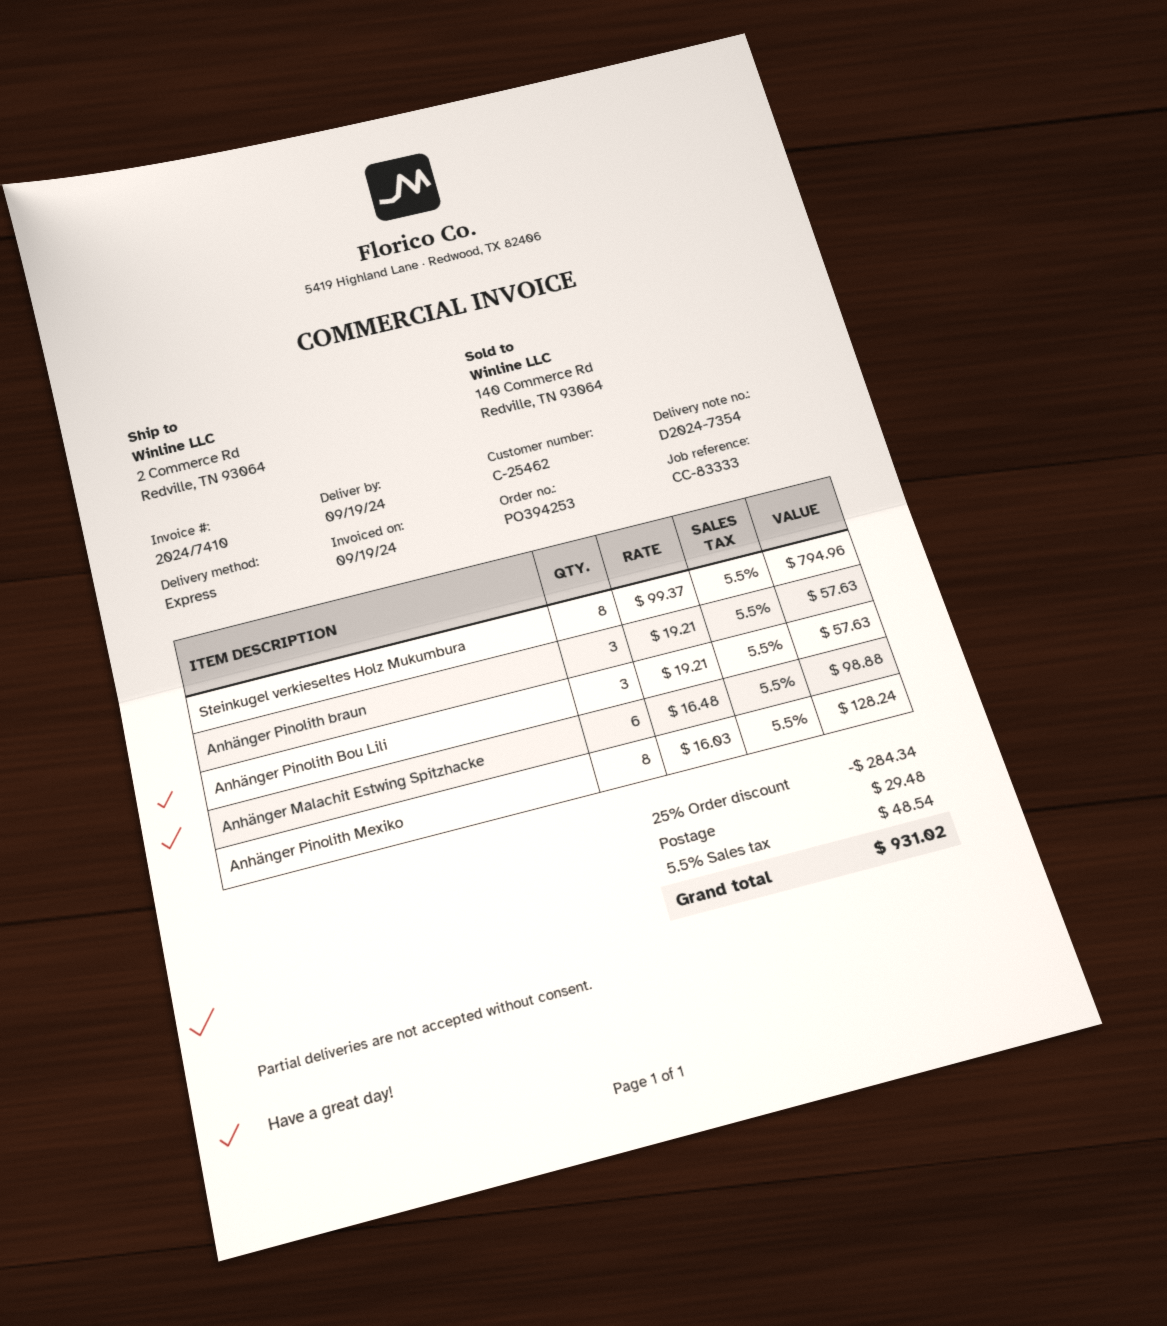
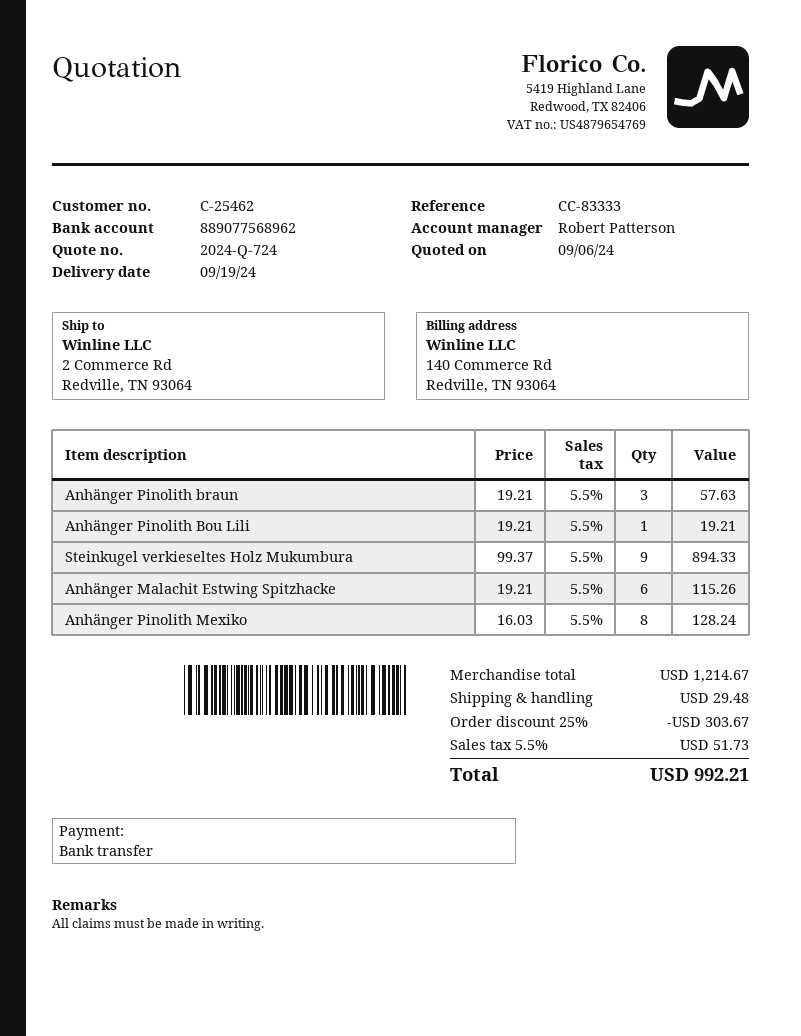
Steinkugel verkieseltes Holz Mukumbura: 8 x 99.37 = 794.96 -> 9 x 99.37 = 894.33
Anhänger Pinolith Bou Lili: 3 x 19.21 = 57.63 -> 1 x 19.21 = 19.21
Anhänger Malachit Estwing Spitzhacke: 6 x 16.48 = 98.88 -> 6 x 19.21 = 115.26
discount: 25% = 284.34 -> 25% = 303.67
tax: 5.5% = 48.54 -> 5.5% = 51.73
total: 931.02 -> 992.21

